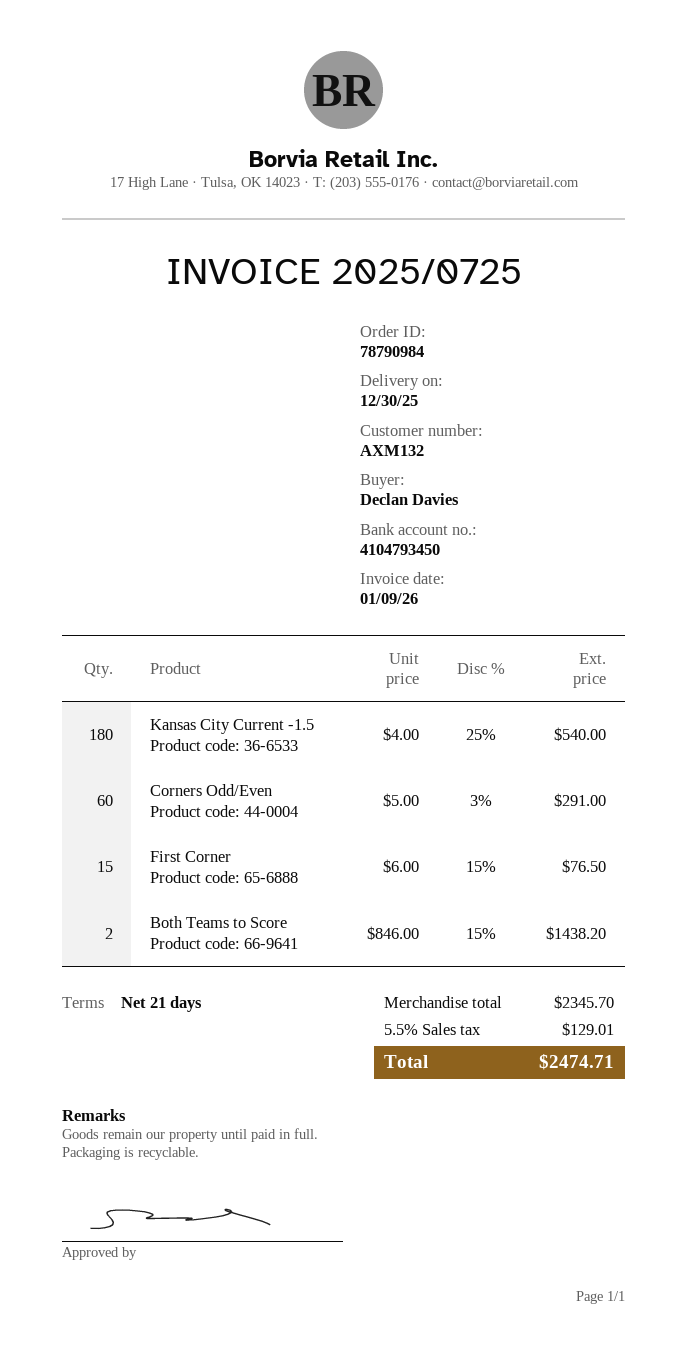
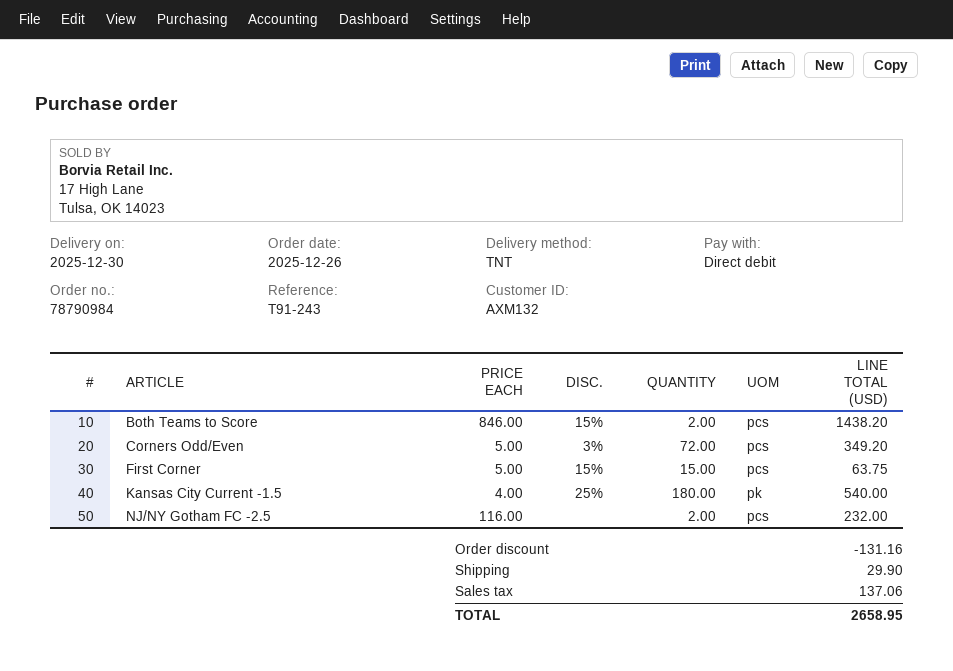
Corners Odd/Even: 60 x 5.00 - 3% = 291.00 -> 72 x 5.00 - 3% = 349.20
First Corner: 15 x 6.00 - 15% = 76.50 -> 15 x 5.00 - 15% = 63.75
NJ/NY Gotham FC -2.5: none -> 2 x 116.00 = 232.00
discount: none -> 131.16
shipping: none -> 29.90
tax: 129.01 -> 137.06
total: 2474.71 -> 2658.95

